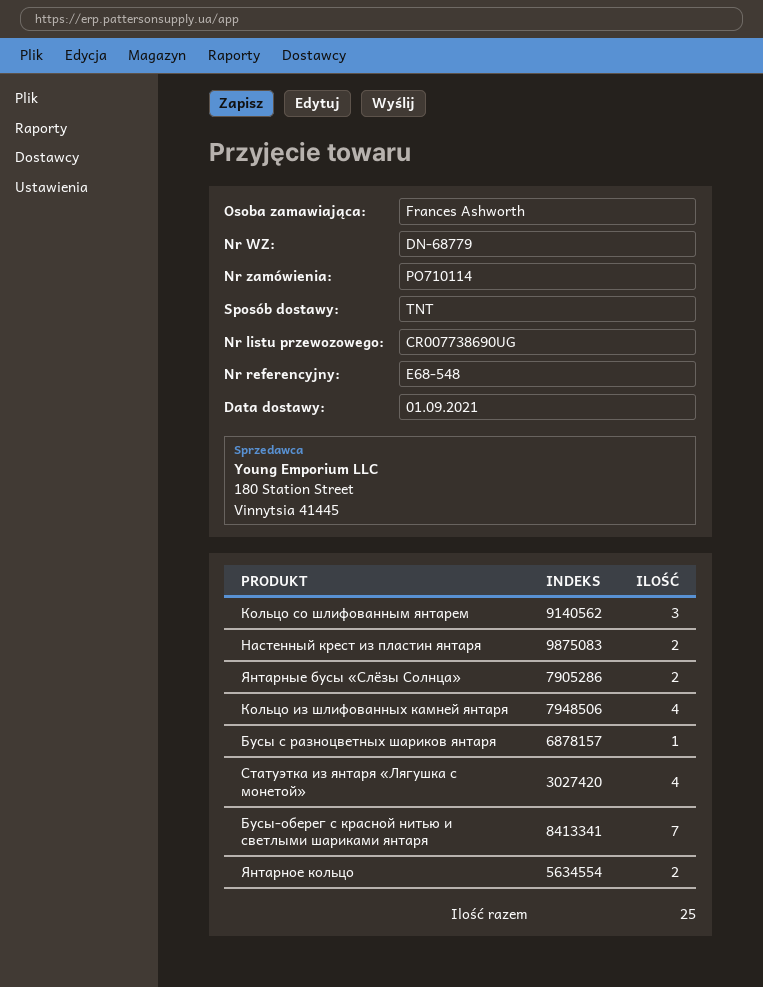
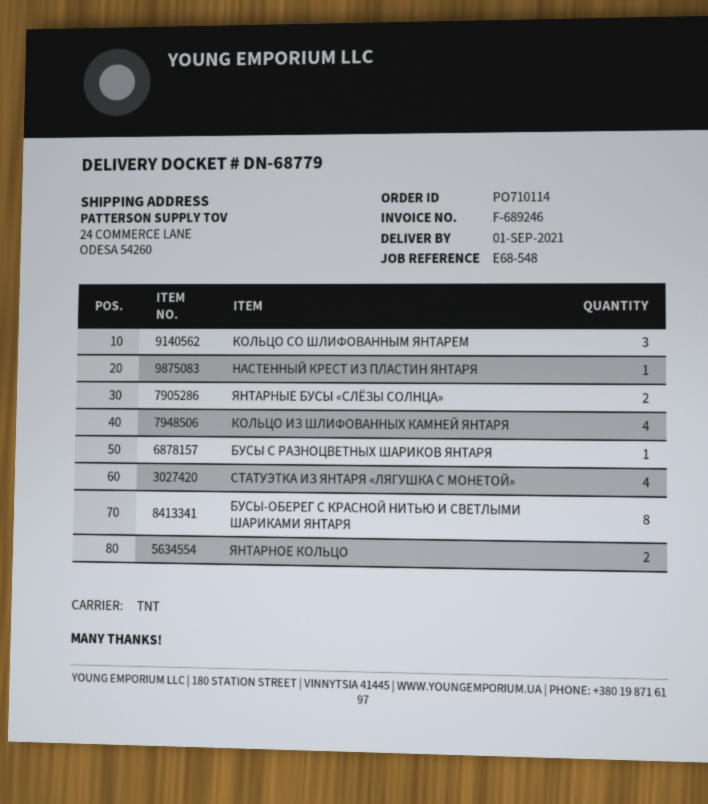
Настенный крест из пластин янтаря: 2 -> 1
Бусы-оберег с красной нитью и светлыми шариками янтаря: 7 -> 8

